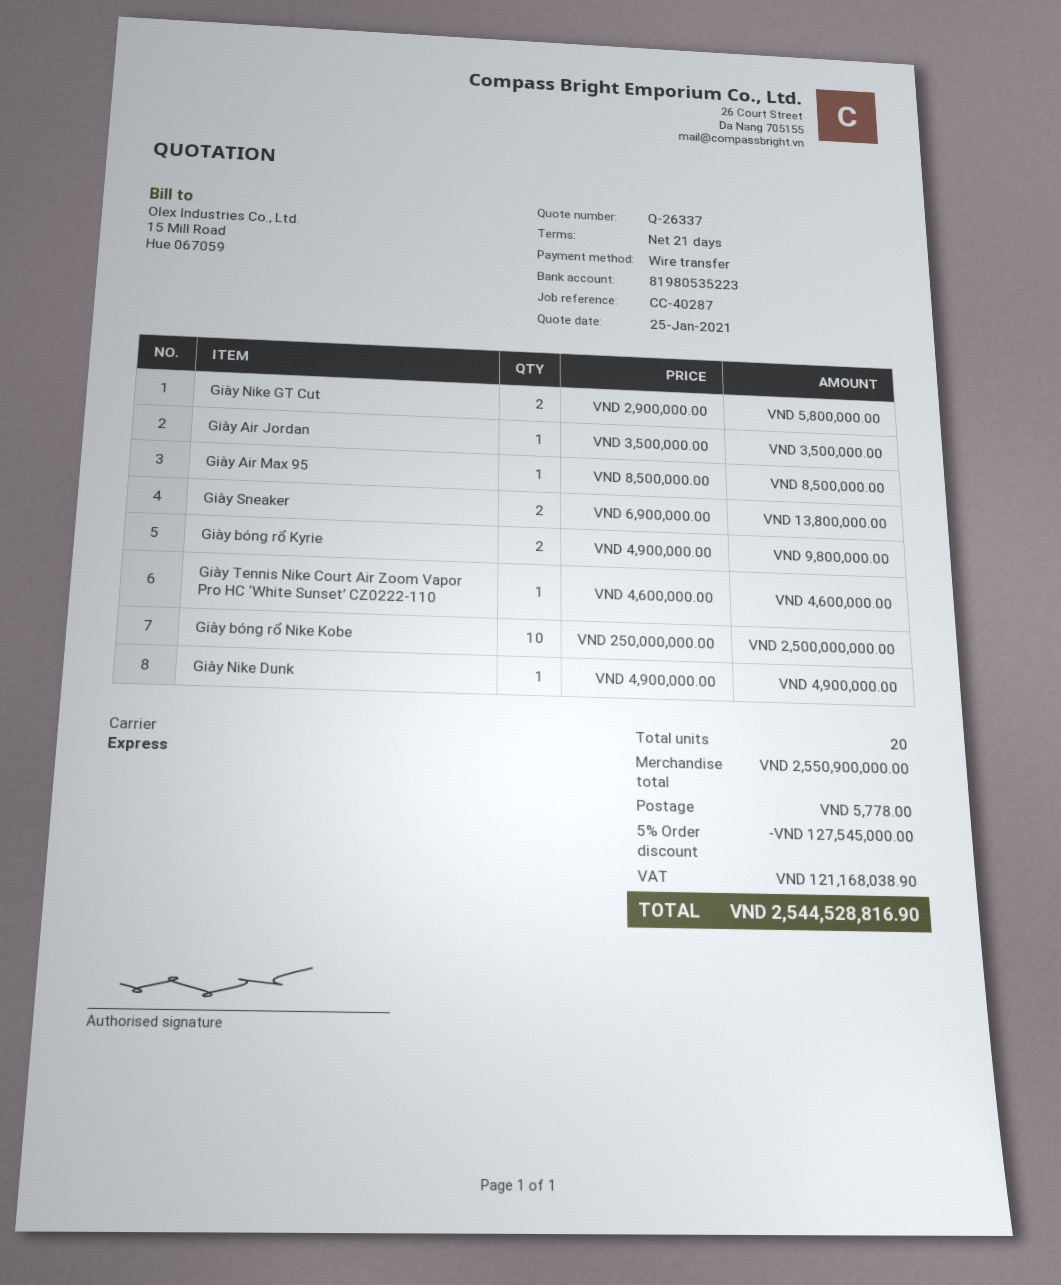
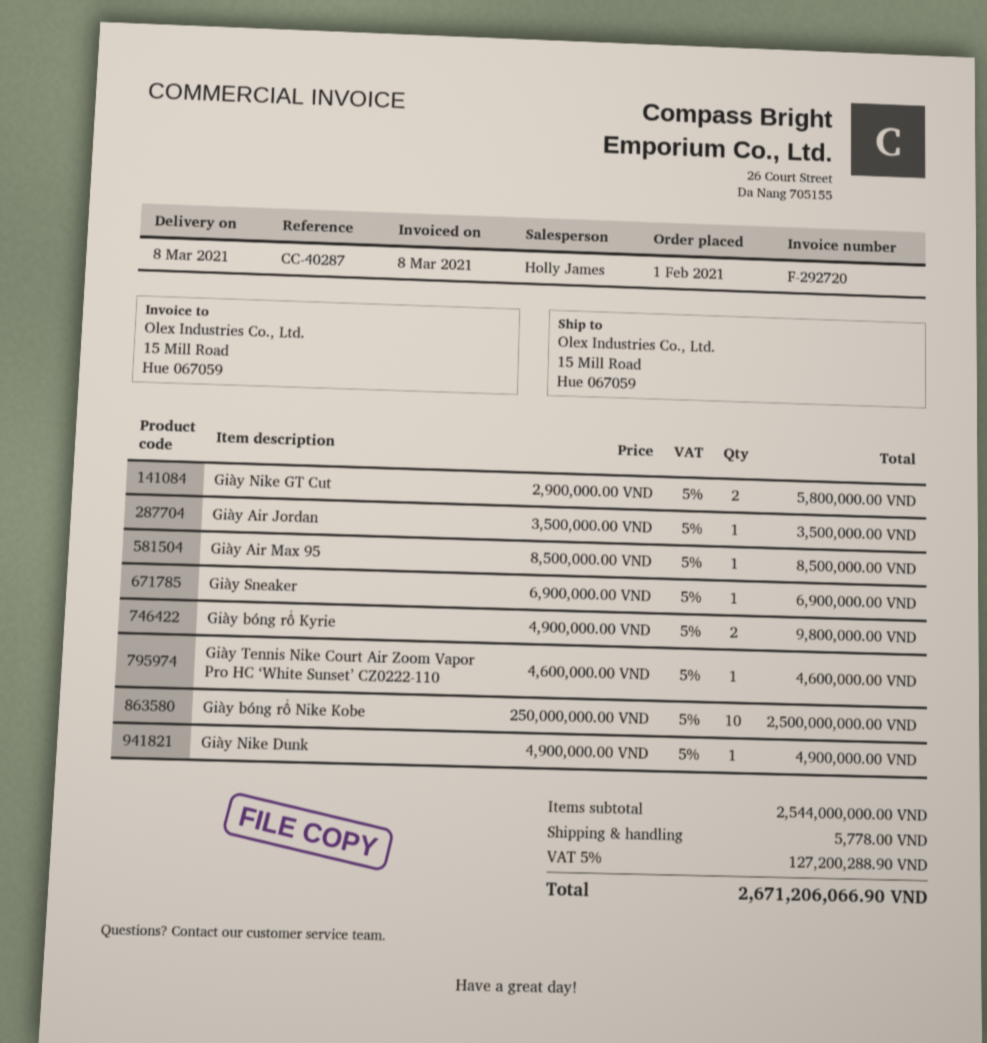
Giày Sneaker: 2 x 6900000.00 = 13800000.00 -> 1 x 6900000.00 = 6900000.00
subtotal: 2550900000.00 -> 2544000000.00
discount: 5% = 127545000.00 -> none
tax: 121168038.90 -> 127200288.90
total: 2544528816.90 -> 2671206066.90

